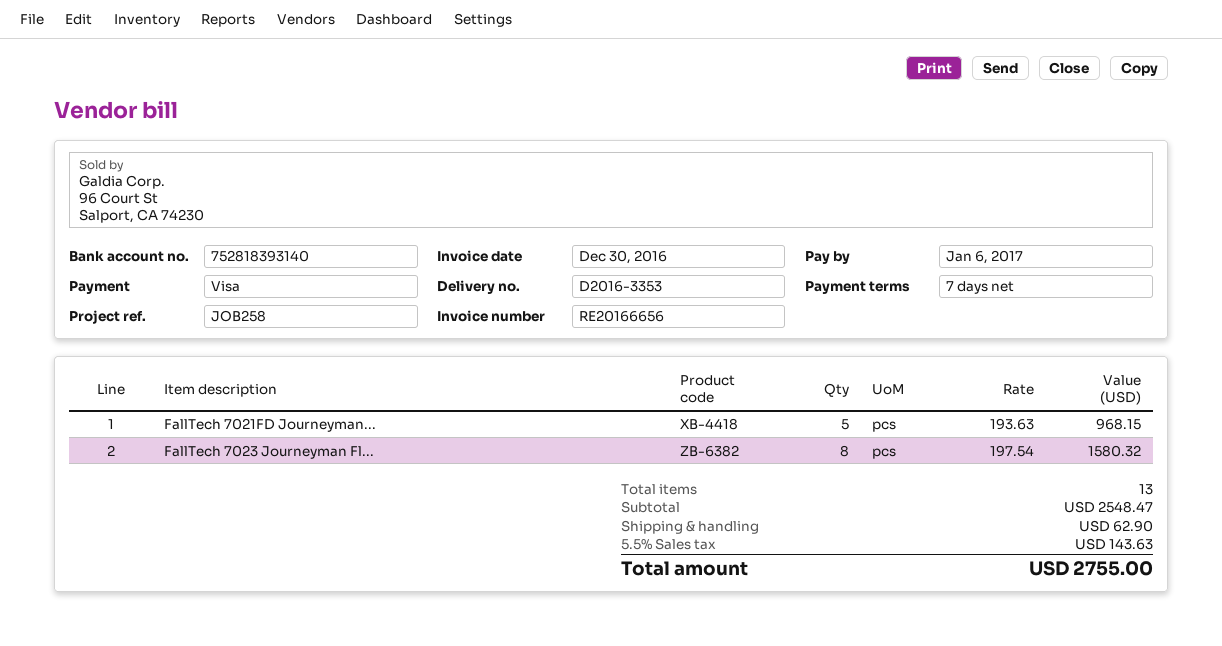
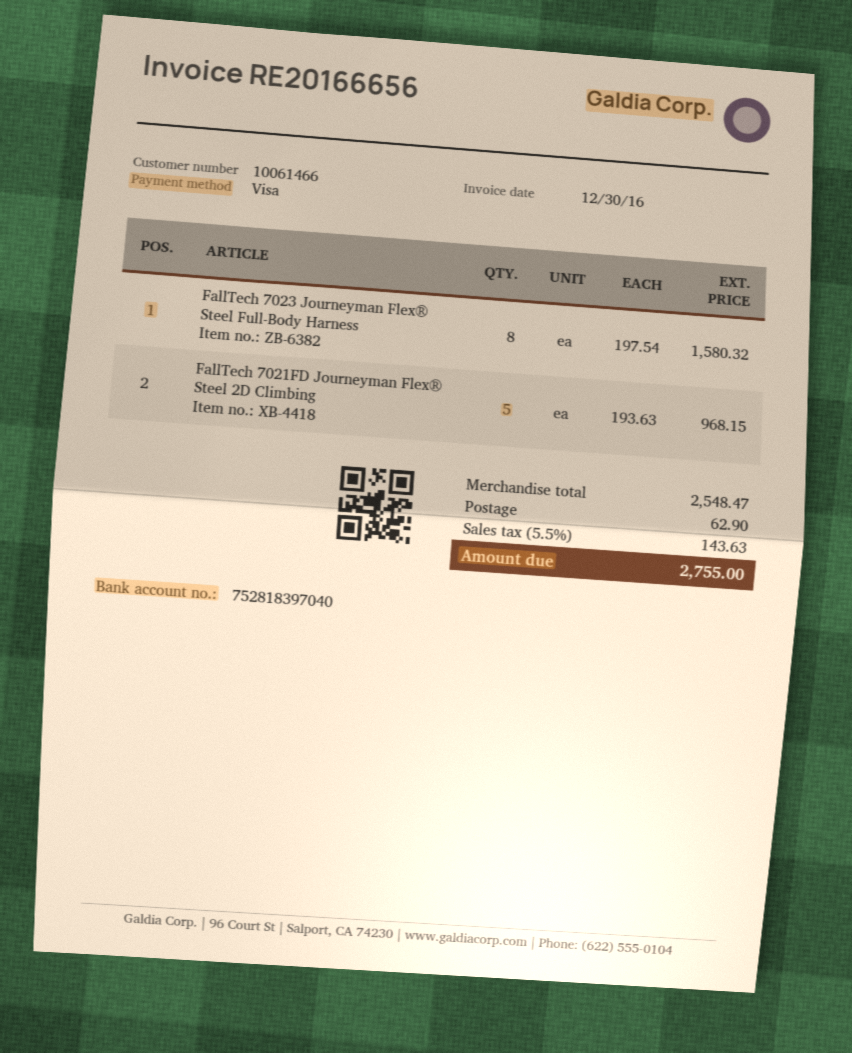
bank account: 752818393140 -> 752818397040

